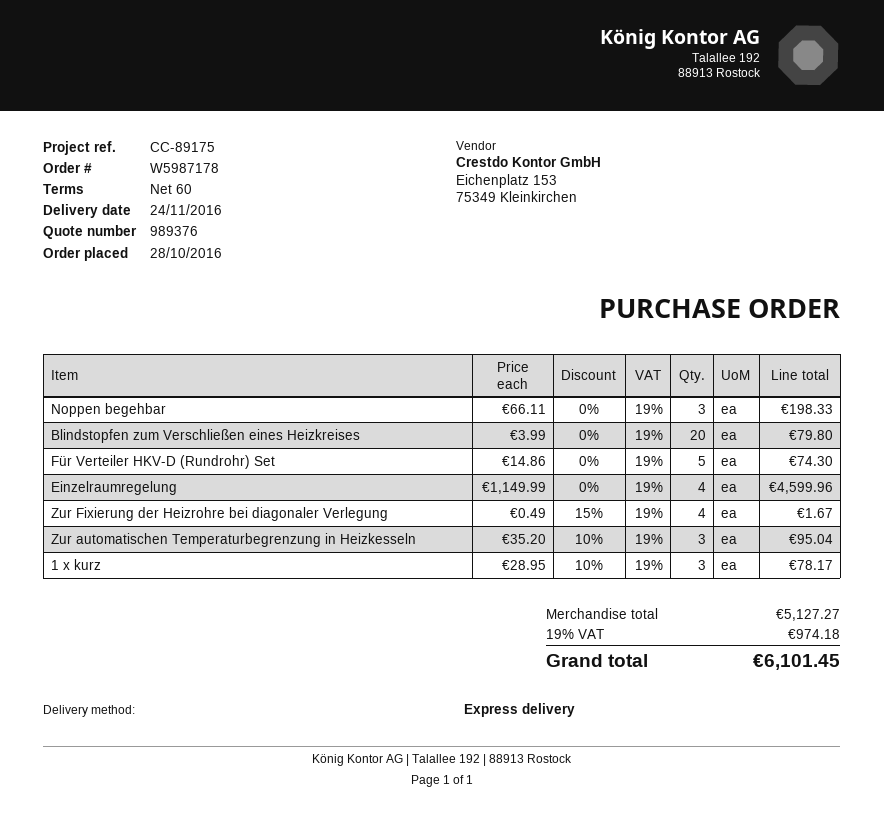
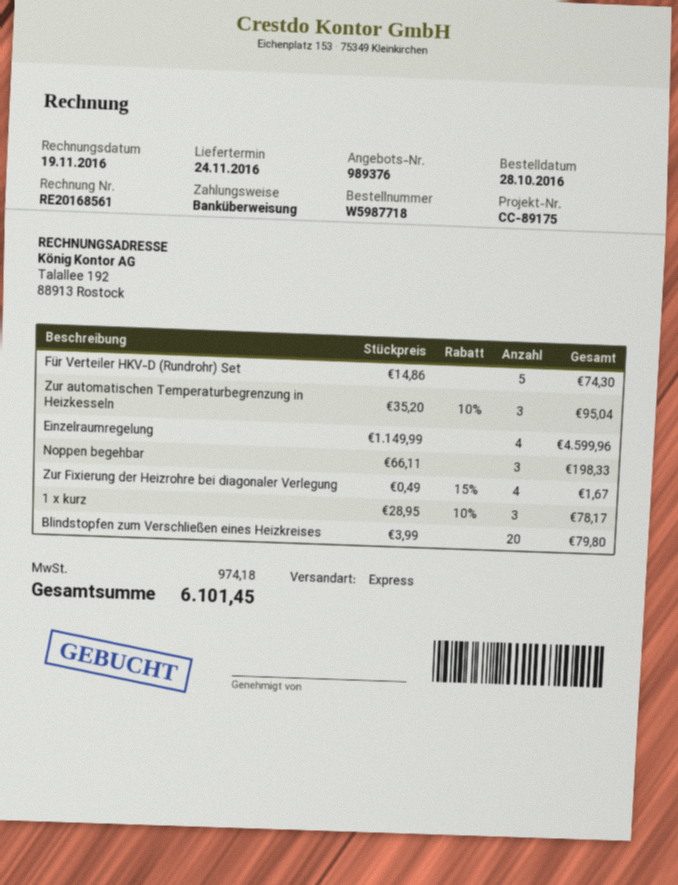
order number: W5987178 -> W5987718

